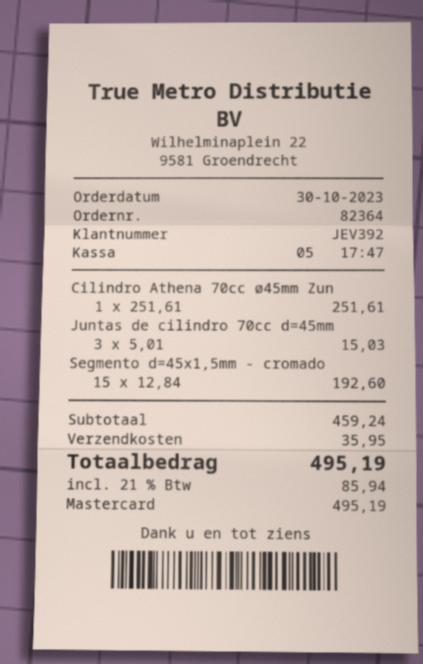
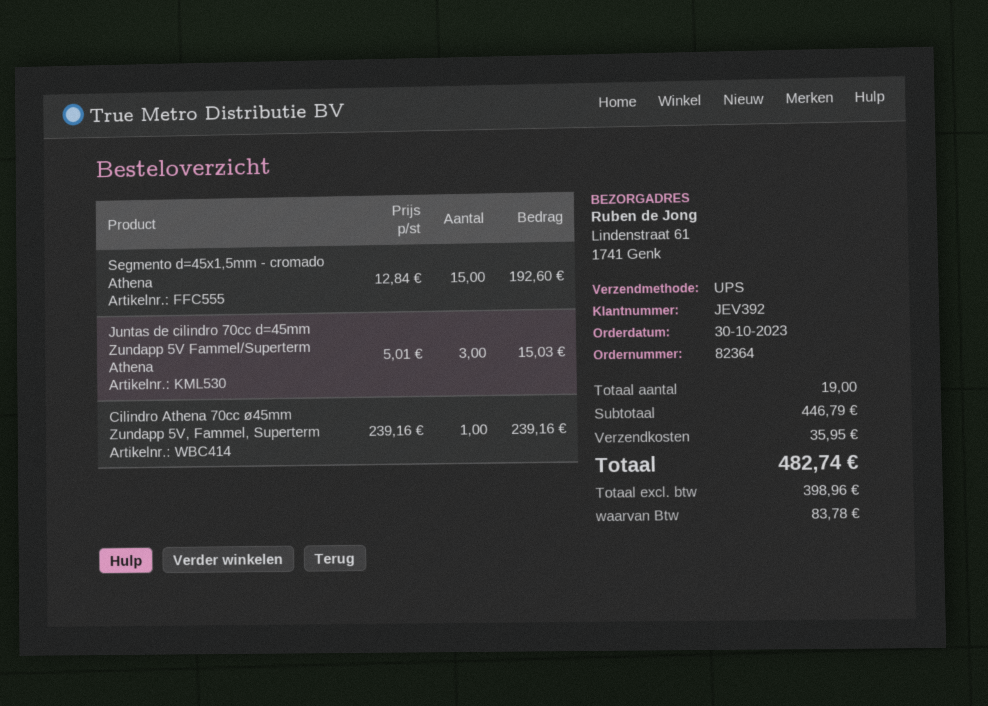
Cilindro Athena 70cc ø45mm Zun: 1 x 251.61 = 251.61 -> 1 x 239.16 = 239.16
subtotal: 459.24 -> 446.79
tax: 85.94 -> 83.78
total: 495.19 -> 482.74

